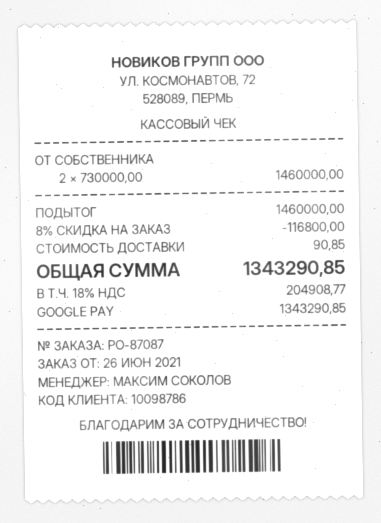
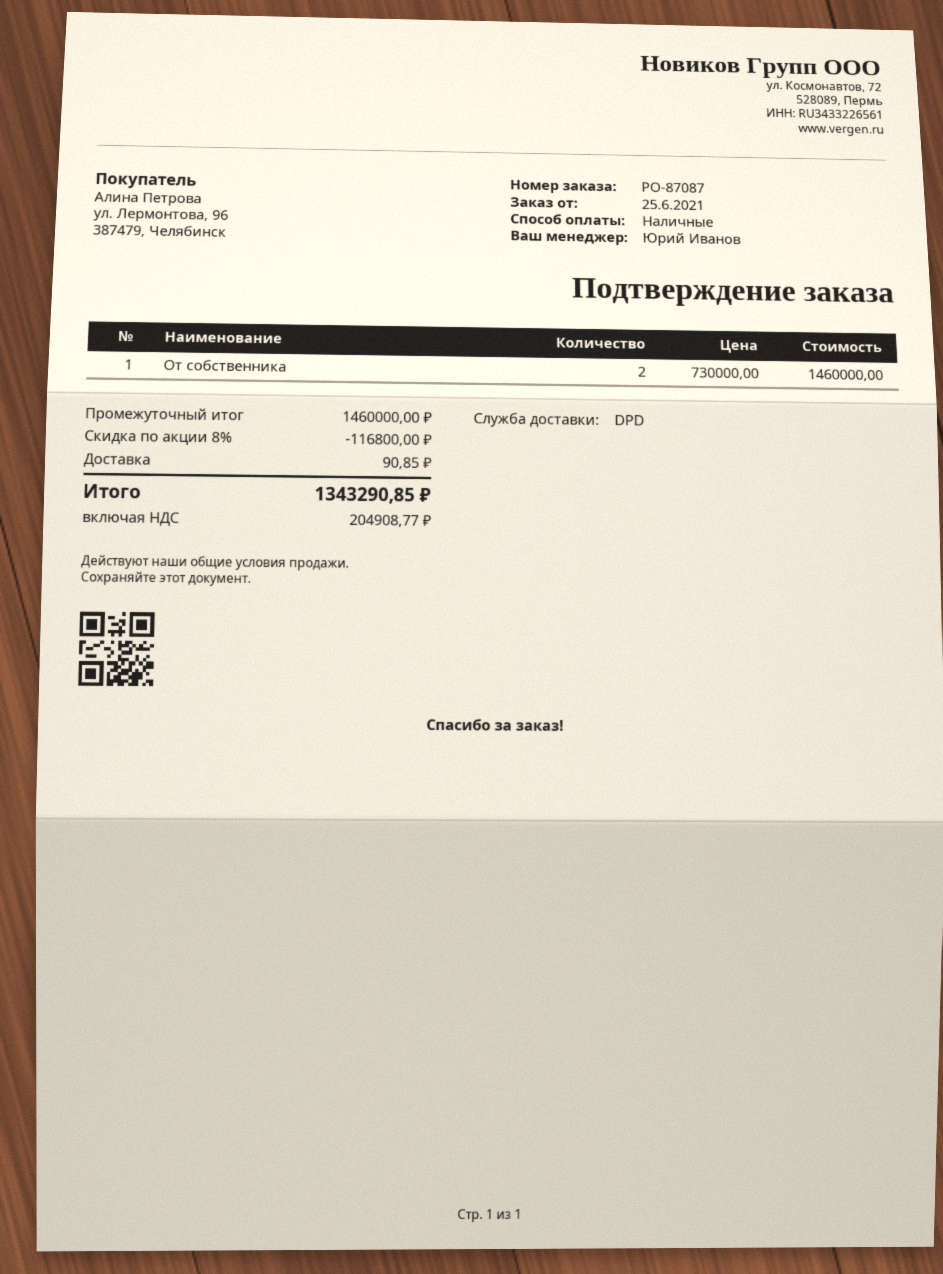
order date: 2021-06-26 -> 2021-06-25
sales rep: МАКСИМ СОКОЛОВ -> Юрий Иванов
payment method: Google Pay -> cash

